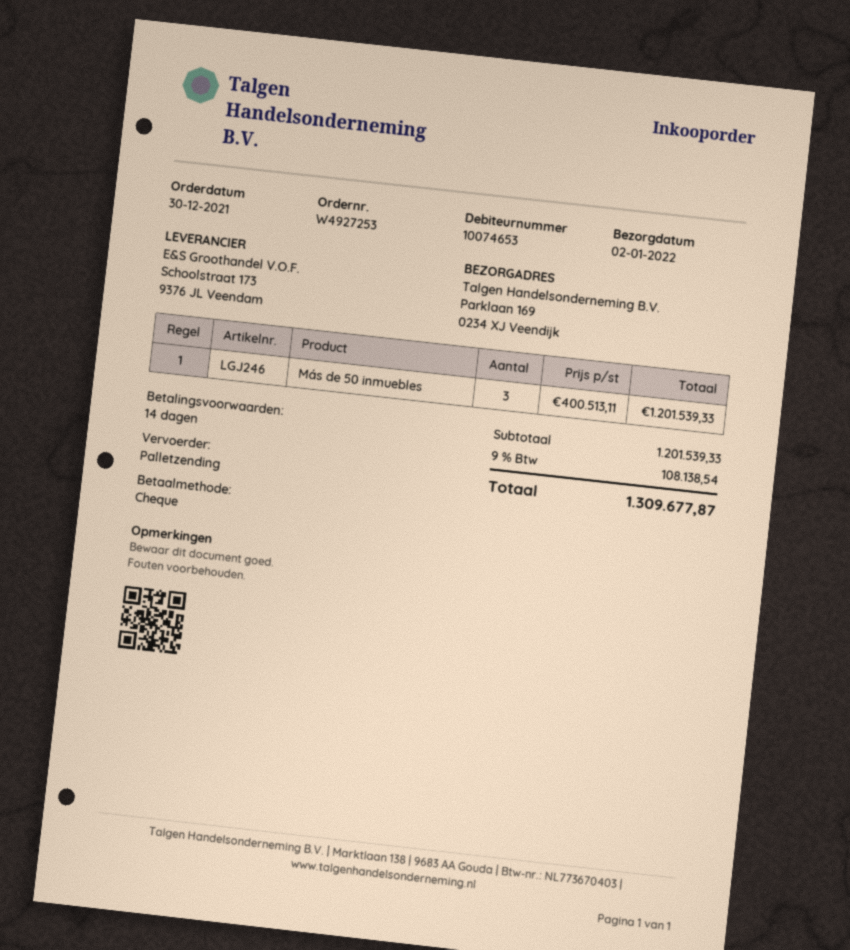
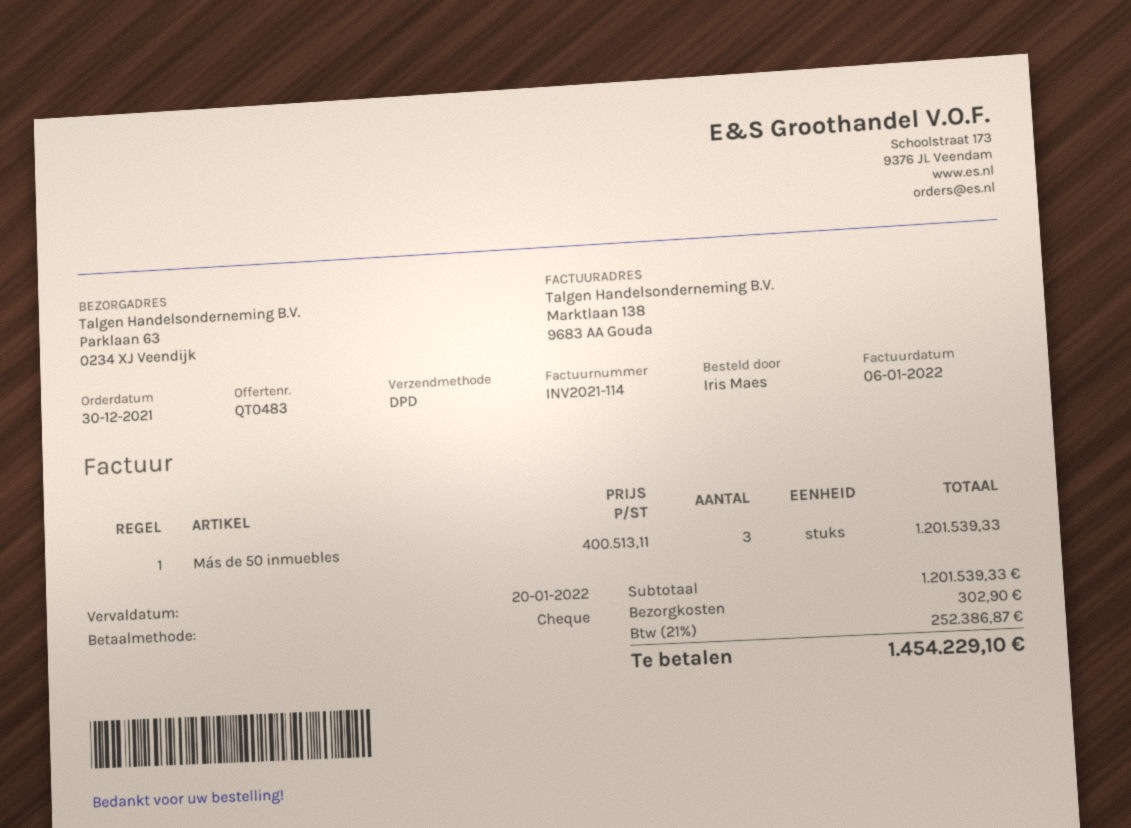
shipping method: pallet freight -> DPD
ship to: Parklaan 169, 0234 XJ Veendijk -> Parklaan 63, 0234 XJ Veendijk
shipping: none -> 302.90
tax: 9% = 108138.54 -> 21% = 252386.87
total: 1309677.87 -> 1454229.10

